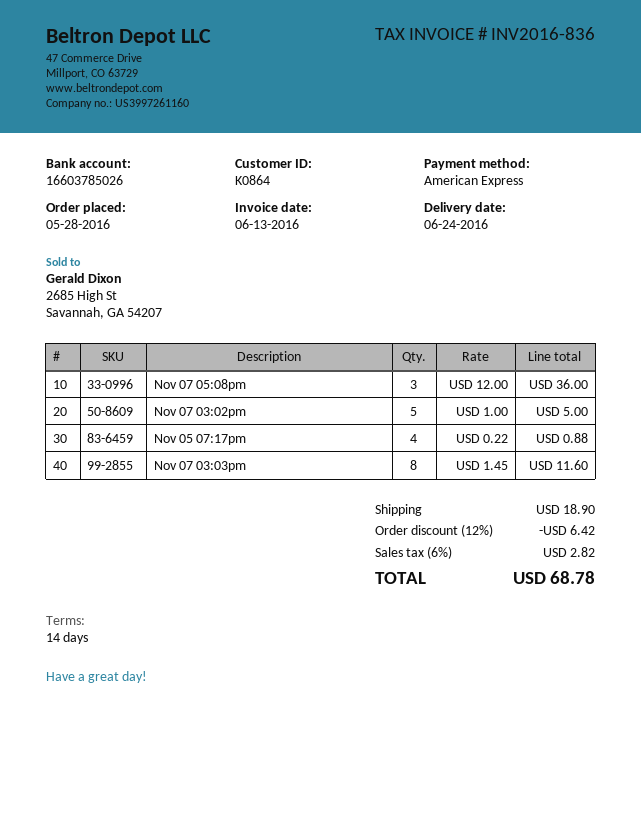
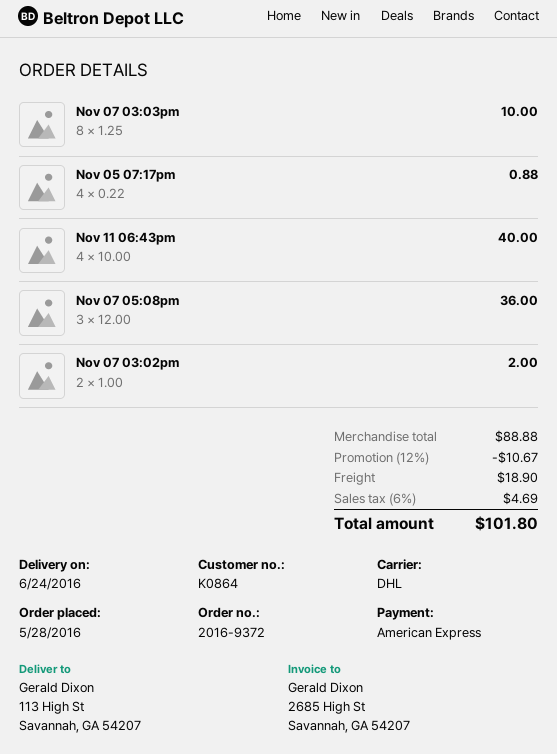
Nov 07 03:02pm: 5 x 1.00 = 5.00 -> 2 x 1.00 = 2.00
Nov 07 03:03pm: 8 x 1.45 = 11.60 -> 8 x 1.25 = 10.00
Nov 11 06:43pm: none -> 4 x 10.00 = 40.00
discount: 12% = 6.42 -> 12% = 10.67
tax: 6% = 2.82 -> 6% = 4.69
total: 68.78 -> 101.80

